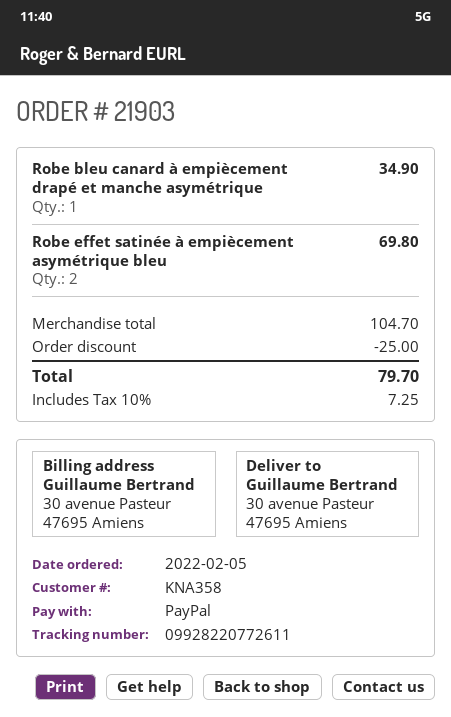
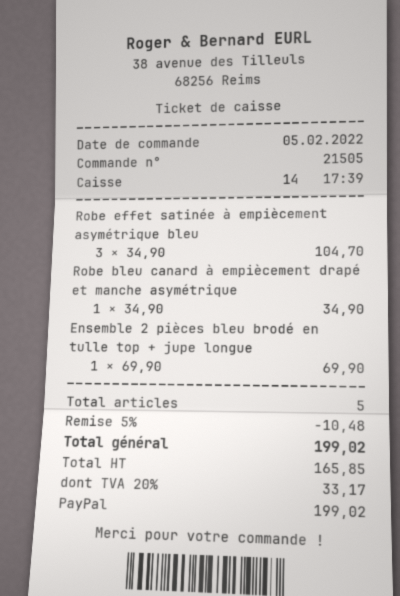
order number: 21903 -> 21505
Robe effet satinée à empiècement asymétrique bleu: 2 for 69.80 -> 3 for 104.70
Ensemble 2 pièces bleu brodé en tulle top + jupe longue: none -> 1 for 69.90
discount: 25.00 -> 10.48
tax: 10% = 7.25 -> 20% = 33.17
total: 79.70 -> 199.02

